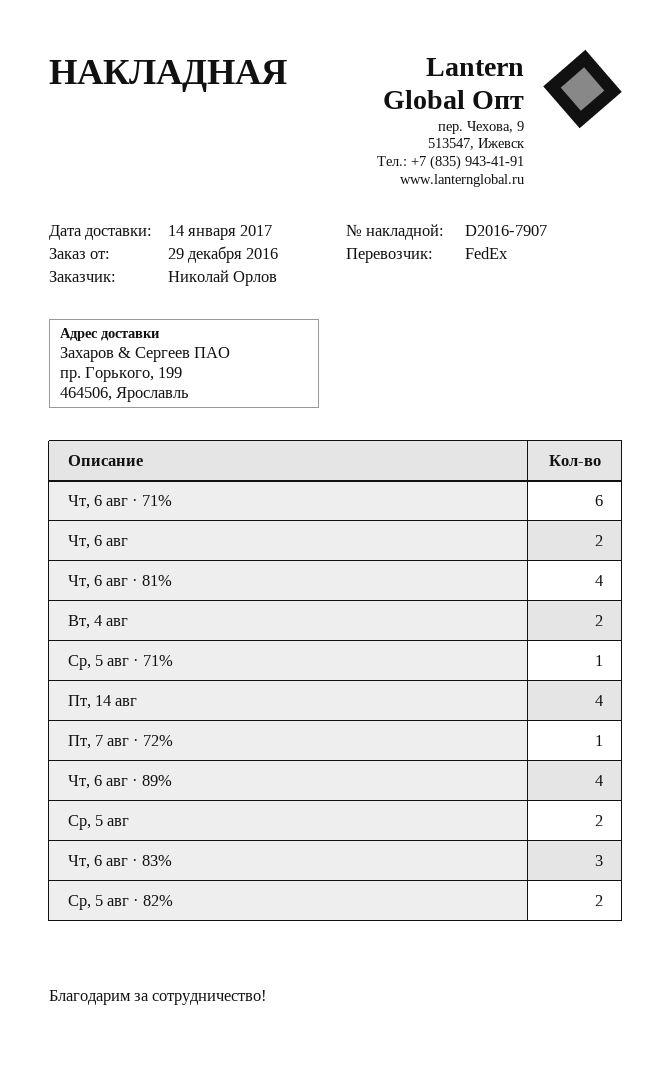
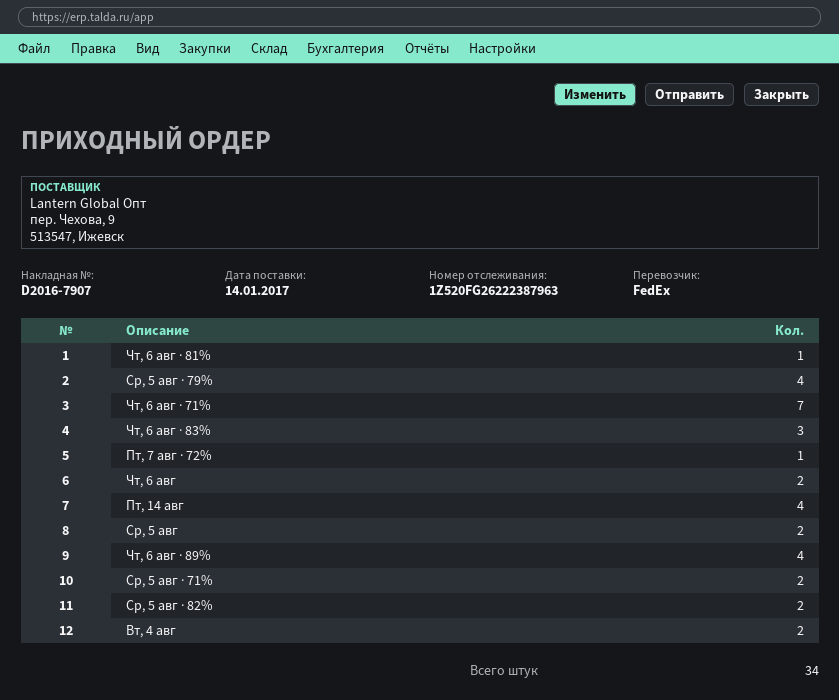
Чт, 6 авг · 71%: 6 -> 7
Чт, 6 авг · 81%: 4 -> 1
Ср, 5 авг · 71%: 1 -> 2
Ср, 5 авг · 79%: none -> 4

